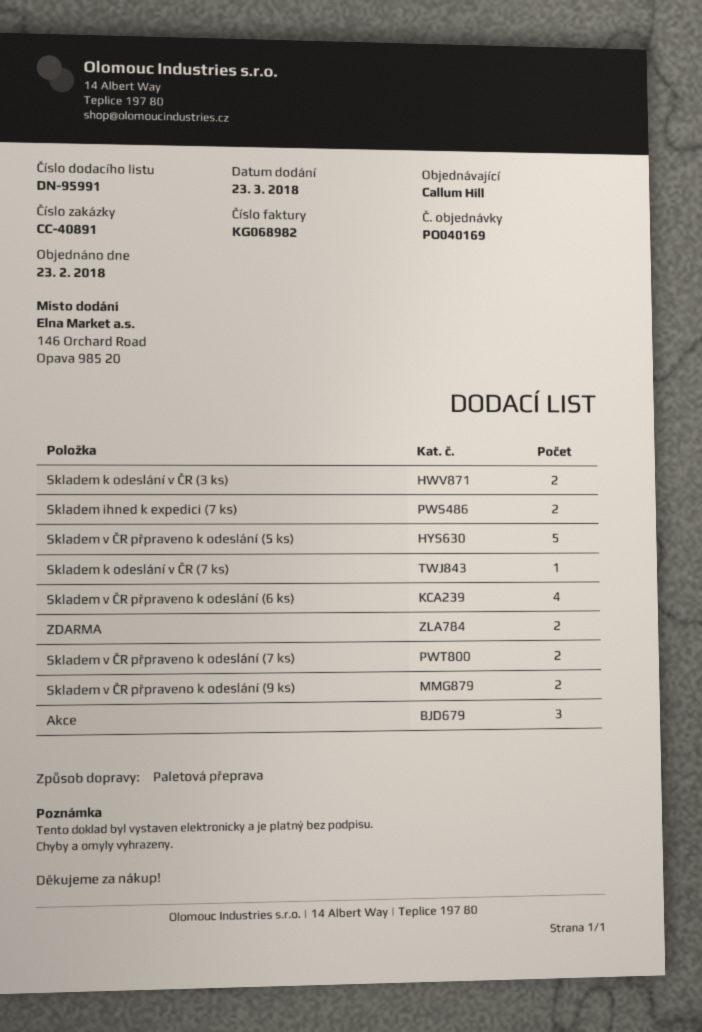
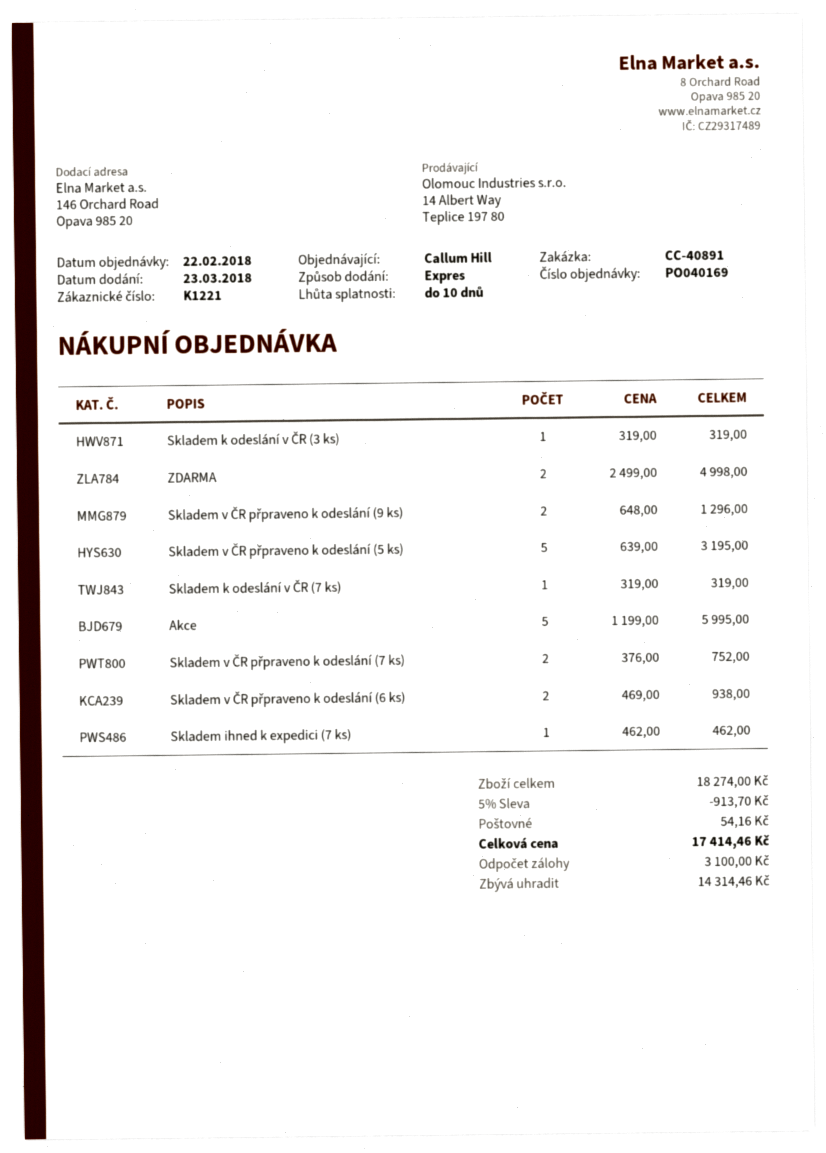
order date: 2018-02-23 -> 2018-02-22
shipping method: pallet freight -> express
Skladem k odeslání v ČR (3 ks): 2 -> 1
Skladem ihned k expedici (7 ks): 2 -> 1
Skladem v ČR přpraveno k odeslání (6 ks): 4 -> 2
Akce: 3 -> 5

